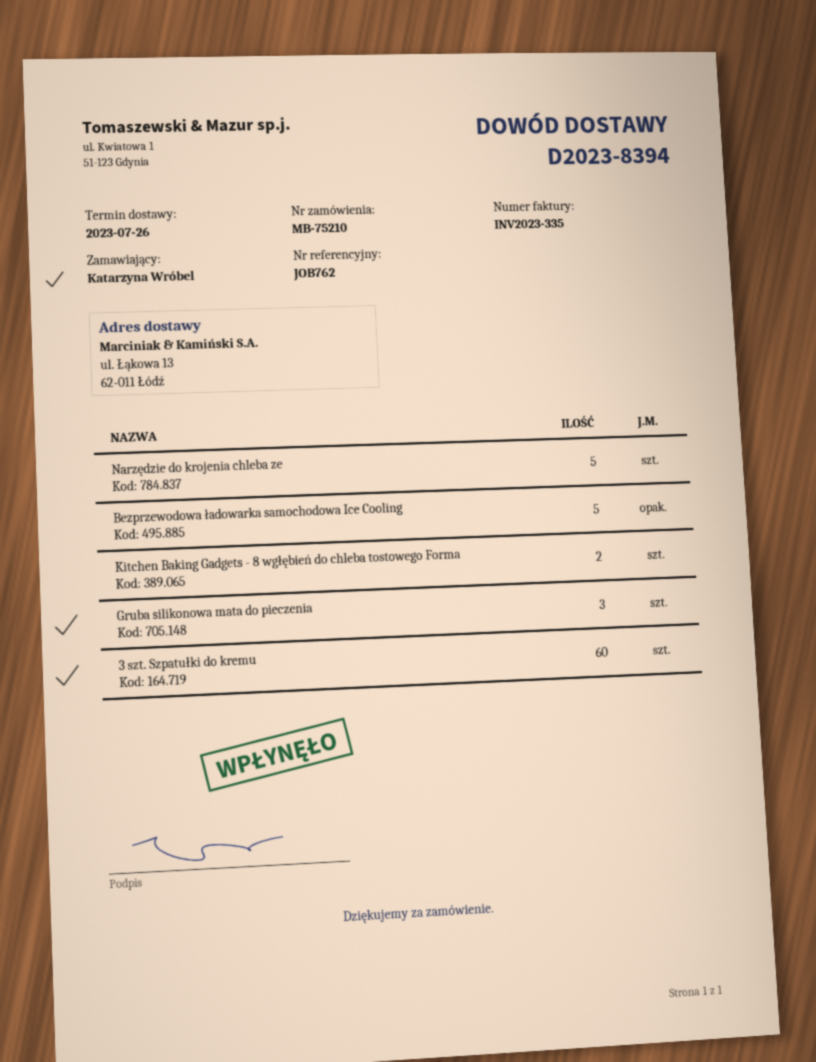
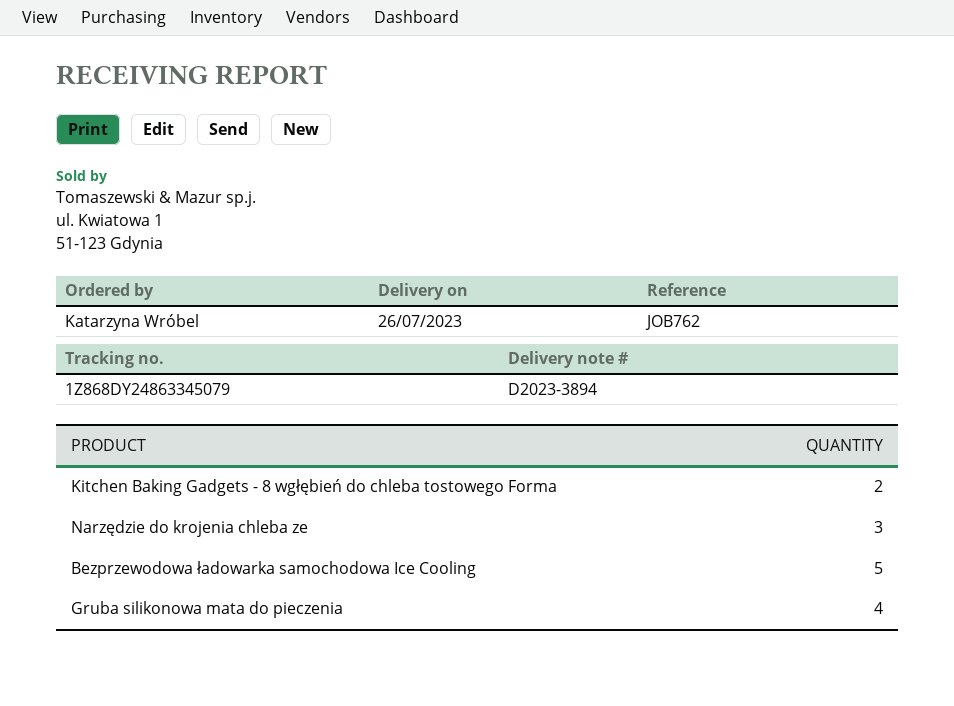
delivery note number: D2023-8394 -> D2023-3894
Narzędzie do krojenia chleba ze: 5 -> 3
Gruba silikonowa mata do pieczenia: 3 -> 4
3 szt. Szpatułki do kremu: 60 -> none

